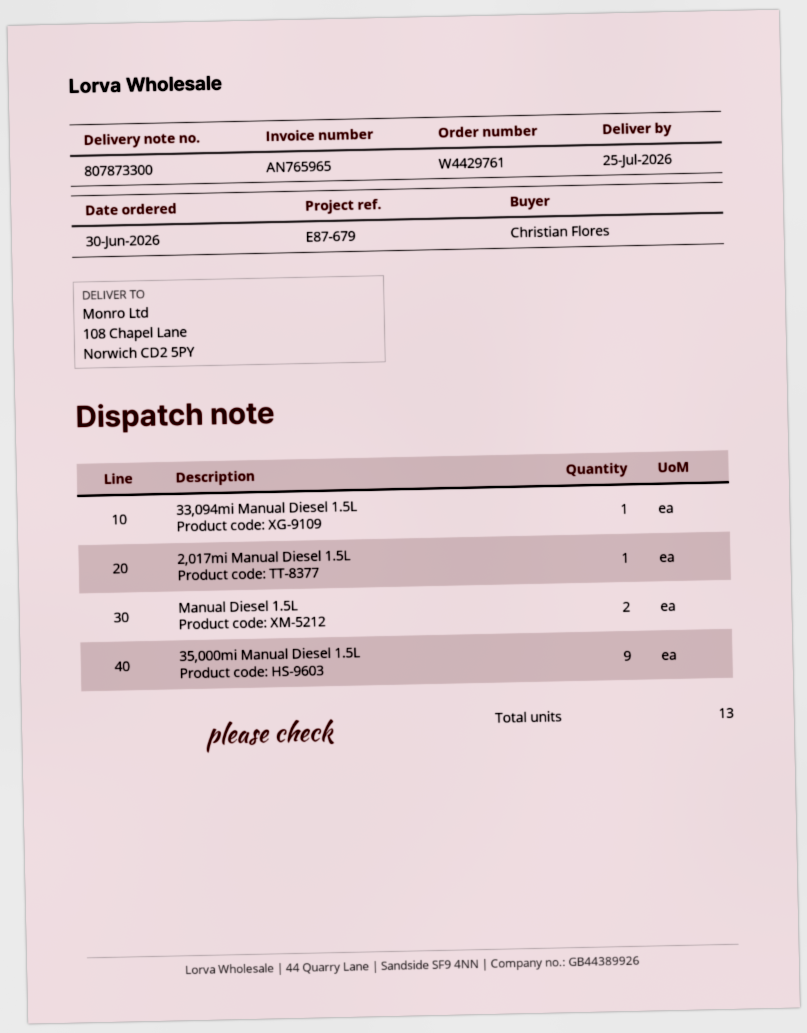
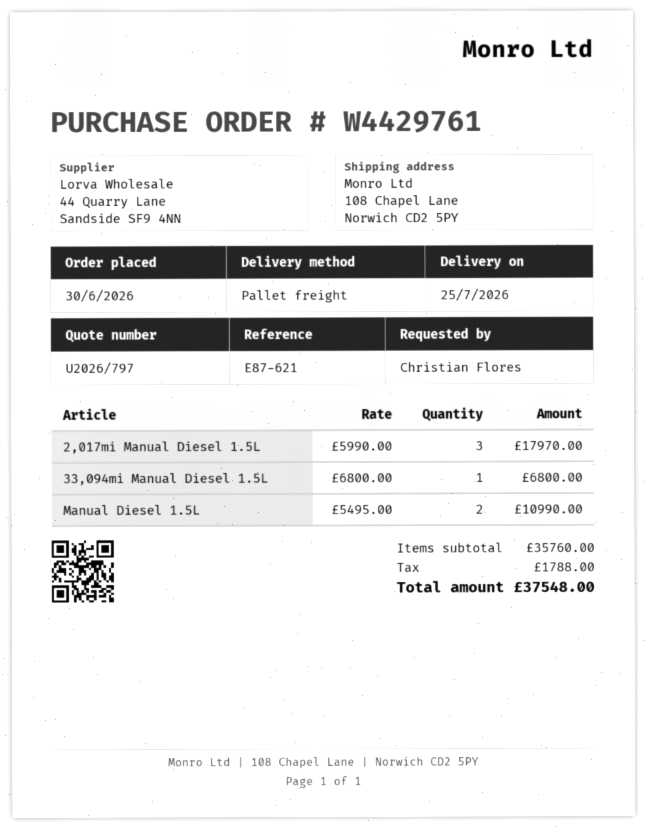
reference: E87-679 -> E87-621
2,017mi Manual Diesel 1.5L: 1 -> 3
35,000mi Manual Diesel 1.5L: 9 -> none

